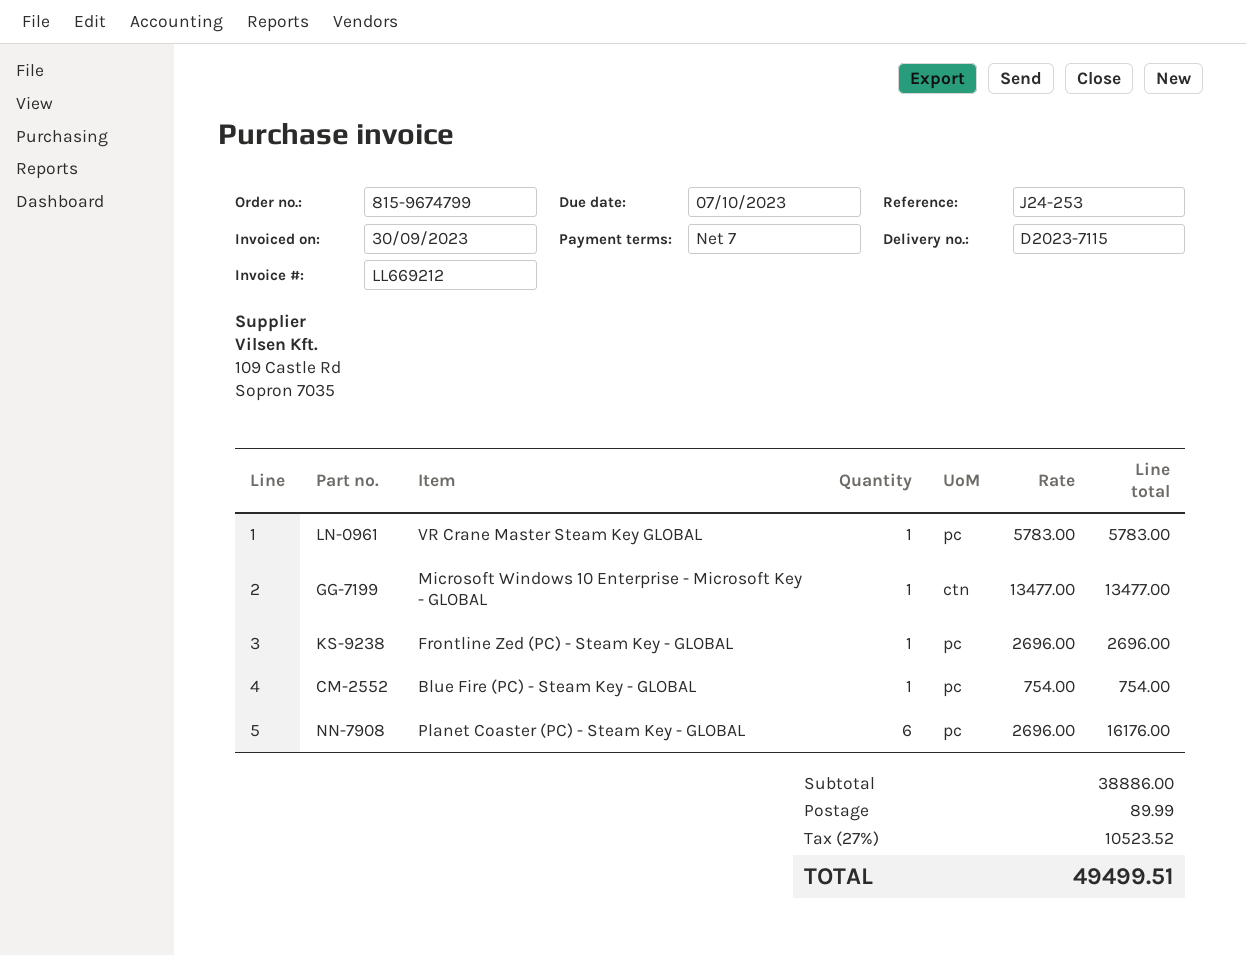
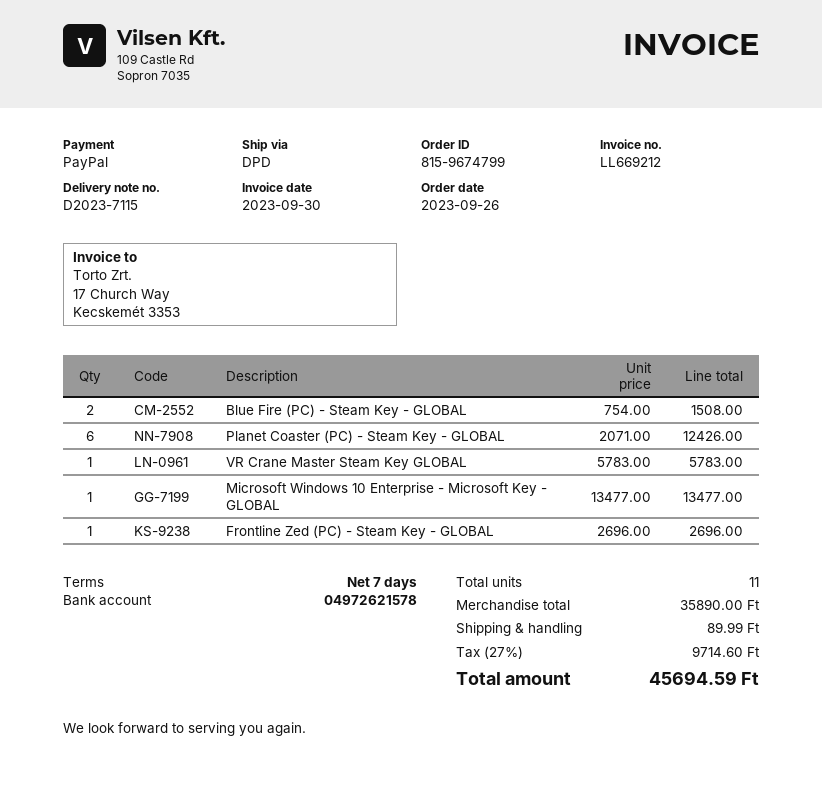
Blue Fire (PC) - Steam Key - GLOBAL: 1 x 754.00 = 754.00 -> 2 x 754.00 = 1508.00
Planet Coaster (PC) - Steam Key - GLOBAL: 6 x 2696.00 = 16176.00 -> 6 x 2071.00 = 12426.00
subtotal: 38886.00 -> 35890.00
tax: 27% = 10523.52 -> 27% = 9714.60
total: 49499.51 -> 45694.59

